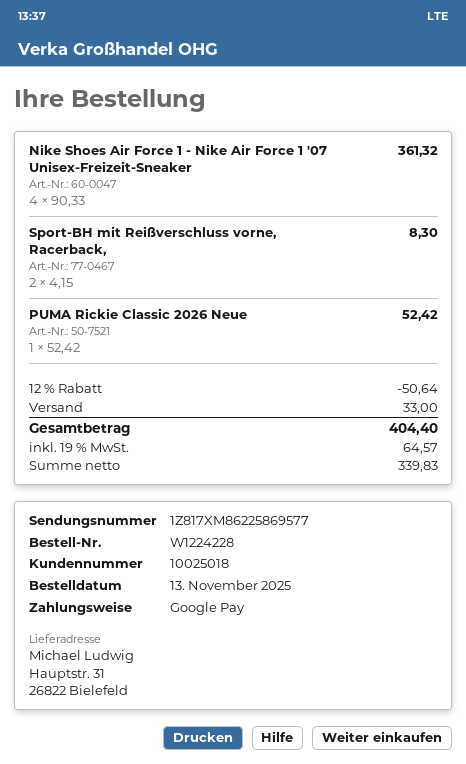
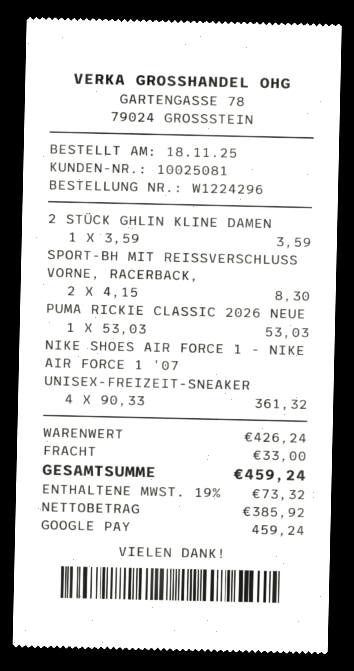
order number: W1224228 -> W1224296
order date: 2025-11-13 -> 2025-11-18
customer number: 10025018 -> 10025081
PUMA Rickie Classic 2026 Neue: 1 x 52.42 = 52.42 -> 1 x 53.03 = 53.03
2 STÜCK GHLIN KLINE DAMEN: none -> 1 x 3.59 = 3.59
discount: 12% = 50.64 -> none
net: 339.83 -> 385.92
tax: 19% = 64.57 -> 19% = 73.32
total: 404.40 -> 459.24

